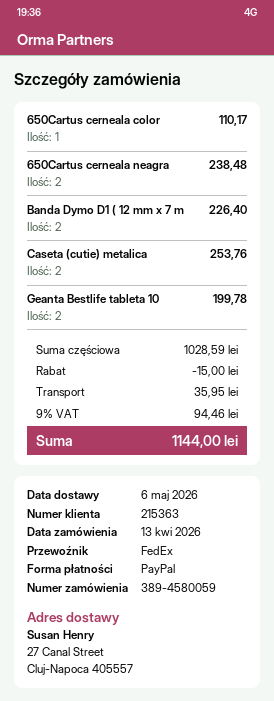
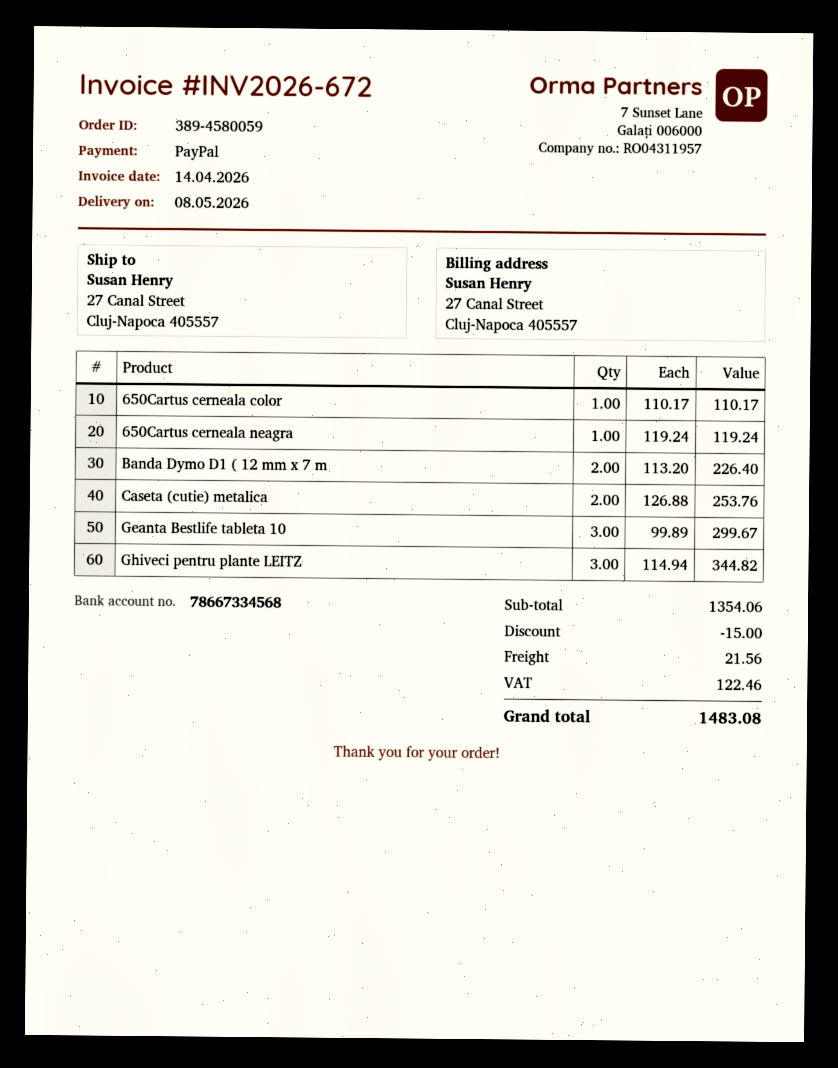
delivery date: 2026-05-06 -> 2026-05-08
650Cartus cerneala neagra: 2 for 238.48 -> 1 for 119.24
Geanta Bestlife tableta 10: 2 for 199.78 -> 3 for 299.67
Ghiveci pentru plante LEITZ: none -> 3 for 344.82
subtotal: 1028.59 -> 1354.06
shipping: 35.95 -> 21.56
tax: 94.46 -> 122.46
total: 1144.00 -> 1483.08

